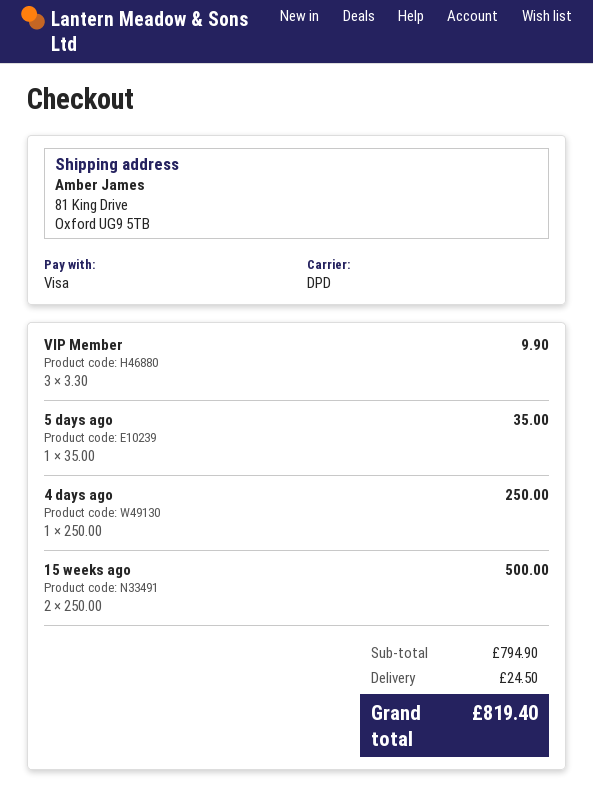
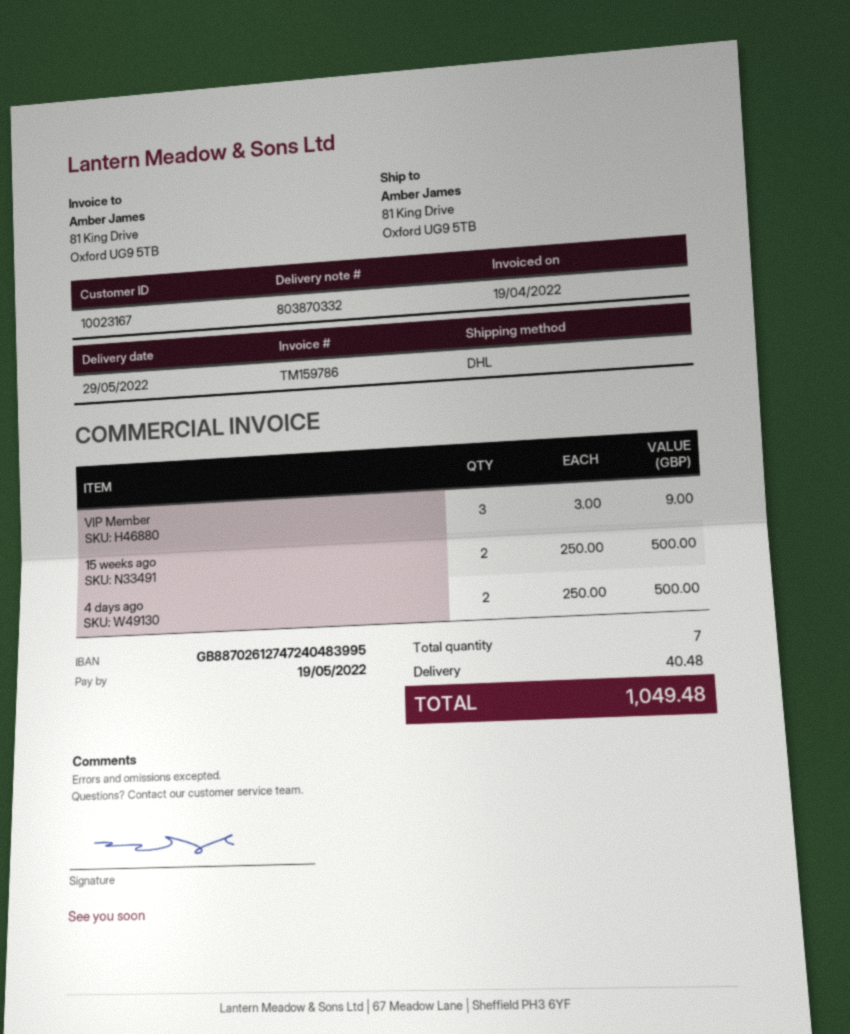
shipping method: DPD -> DHL
VIP Member: 3 x 3.30 = 9.90 -> 3 x 3.00 = 9.00
5 days ago: 1 x 35.00 = 35.00 -> none
4 days ago: 1 x 250.00 = 250.00 -> 2 x 250.00 = 500.00
shipping: 24.50 -> 40.48
total: 819.40 -> 1049.48

